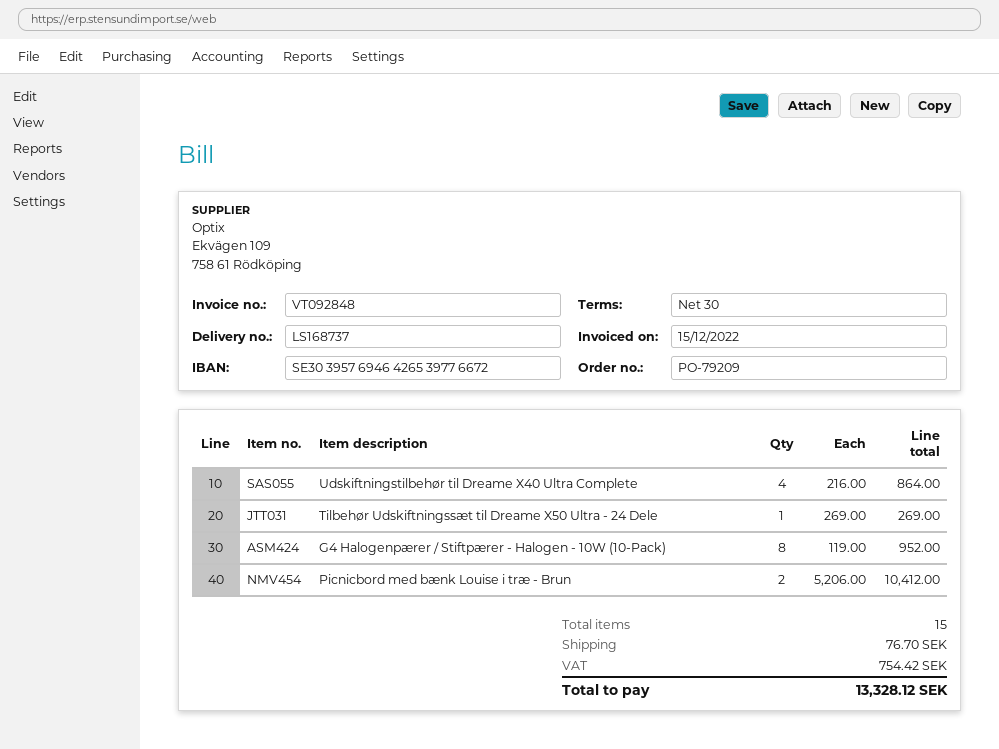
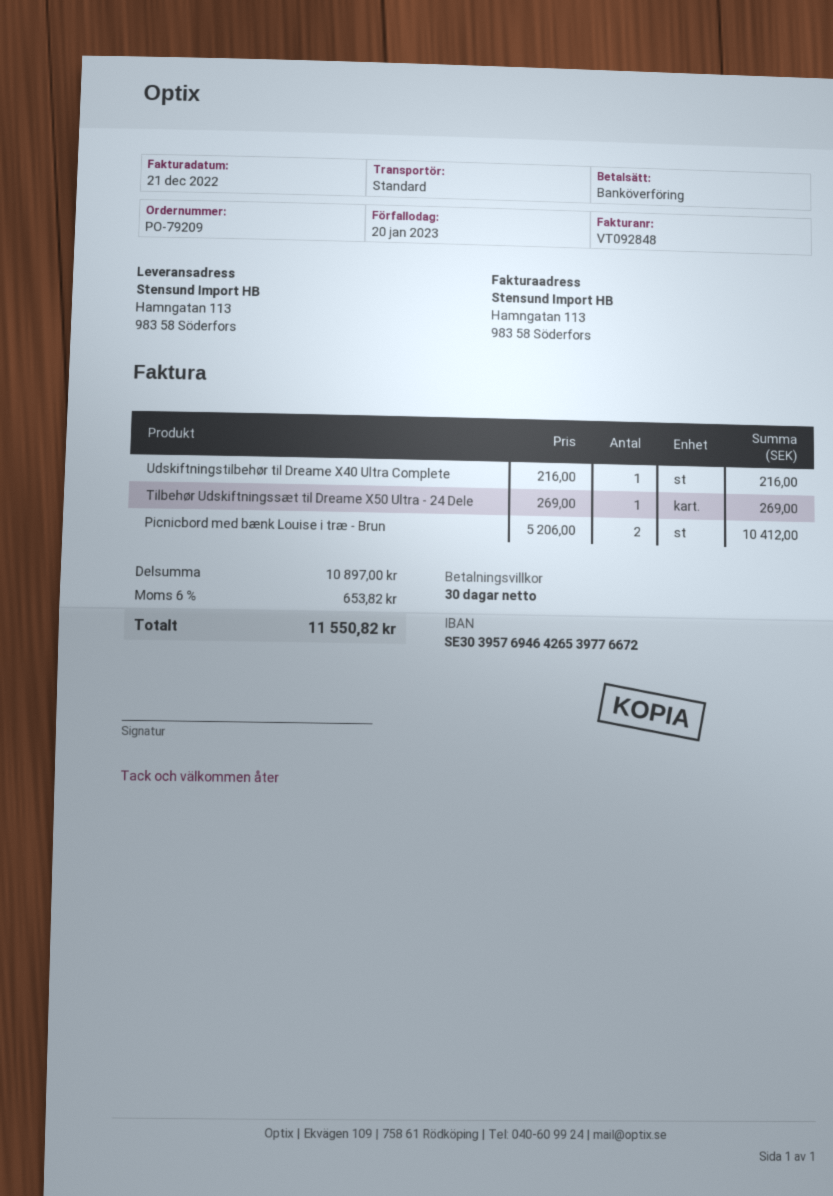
invoice date: 2022-12-15 -> 2022-12-21
Udskiftningstilbehør til Dreame X40 Ultra Complete: 4 x 216.00 = 864.00 -> 1 x 216.00 = 216.00
G4 Halogenpærer / Stiftpærer - Halogen - 10W (10-Pack): 8 x 119.00 = 952.00 -> none
shipping: 76.70 -> none
tax: 754.42 -> 653.82
total: 13328.12 -> 11550.82

